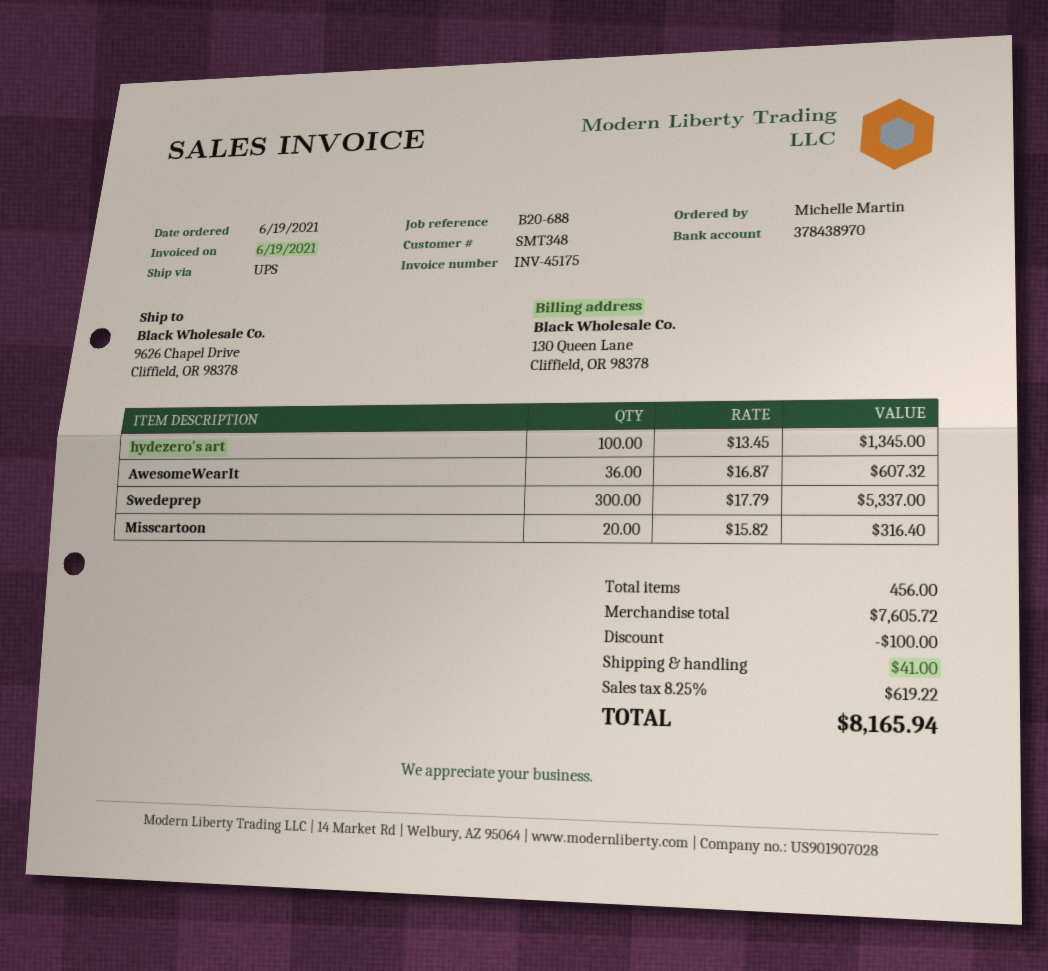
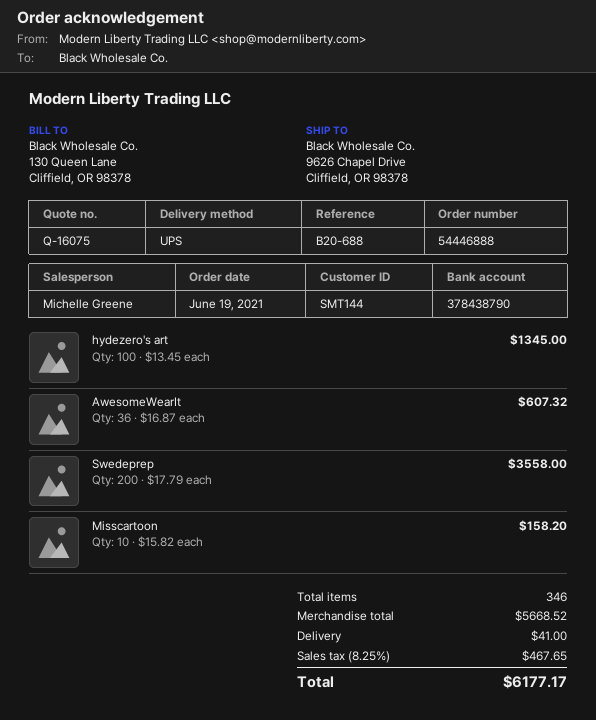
customer number: SMT348 -> SMT144
bank account: 378438970 -> 378438790
Swedeprep: 300 x 17.79 = 5337.00 -> 200 x 17.79 = 3558.00
Misscartoon: 20 x 15.82 = 316.40 -> 10 x 15.82 = 158.20
total quantity: 456 -> 346
subtotal: 7605.72 -> 5668.52
discount: 100.00 -> none
tax: 8.25% = 619.22 -> 8.25% = 467.65
total: 8165.94 -> 6177.17

